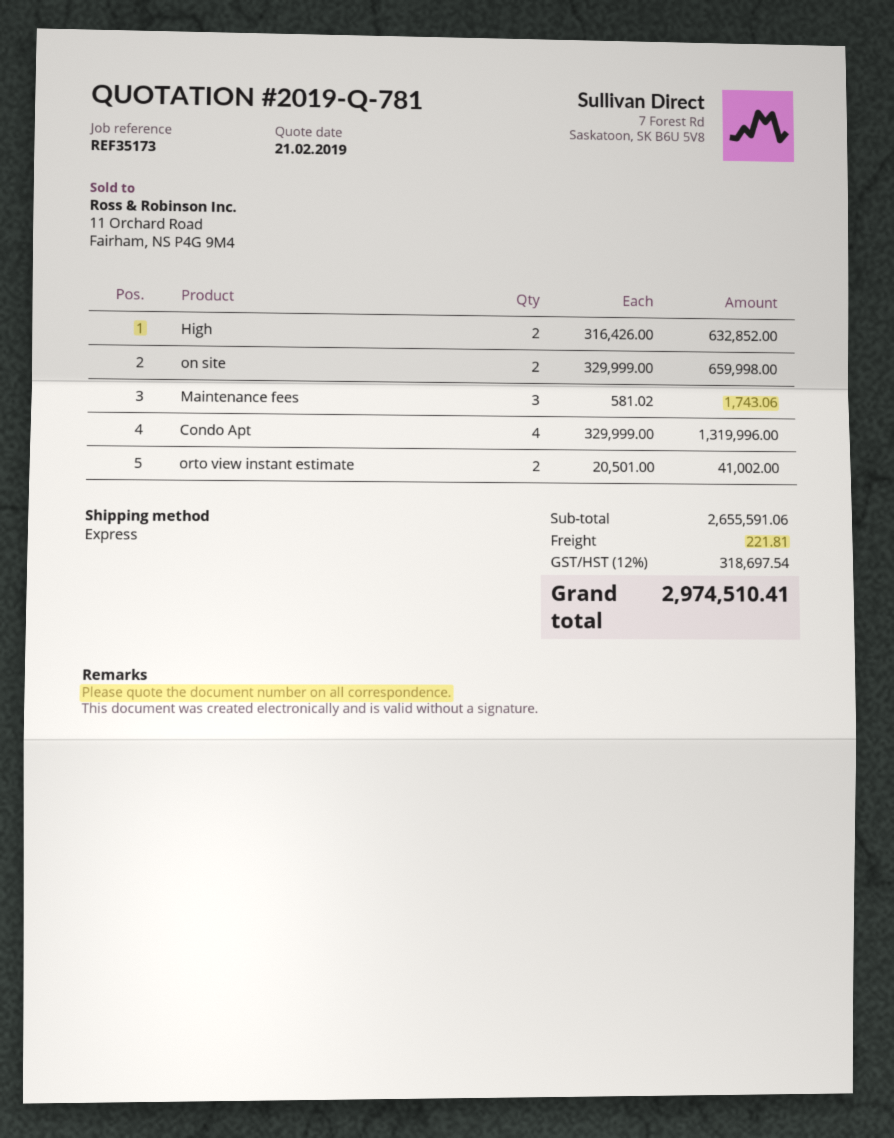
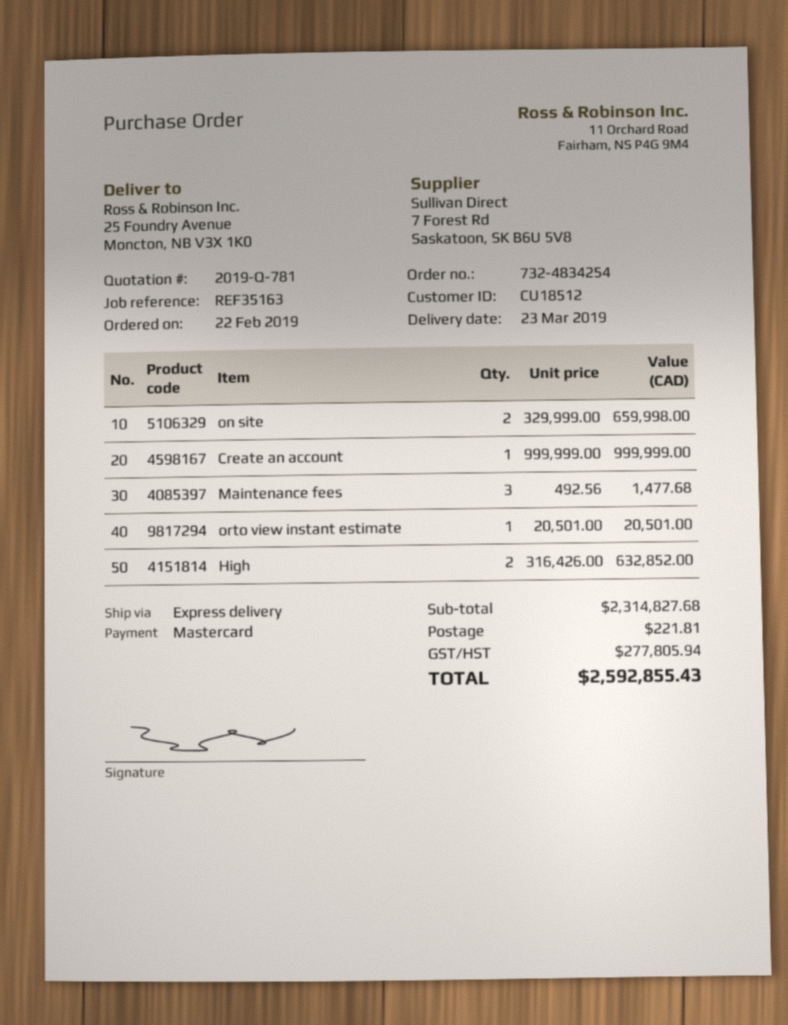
reference: REF35173 -> REF35163
Maintenance fees: 3 x 581.02 = 1743.06 -> 3 x 492.56 = 1477.68
Condo Apt: 4 x 329999.00 = 1319996.00 -> none
orto view instant estimate: 2 x 20501.00 = 41002.00 -> 1 x 20501.00 = 20501.00
Create an account: none -> 1 x 999999.00 = 999999.00
subtotal: 2655591.06 -> 2314827.68
tax: 318697.54 -> 277805.94
total: 2974510.41 -> 2592855.43

